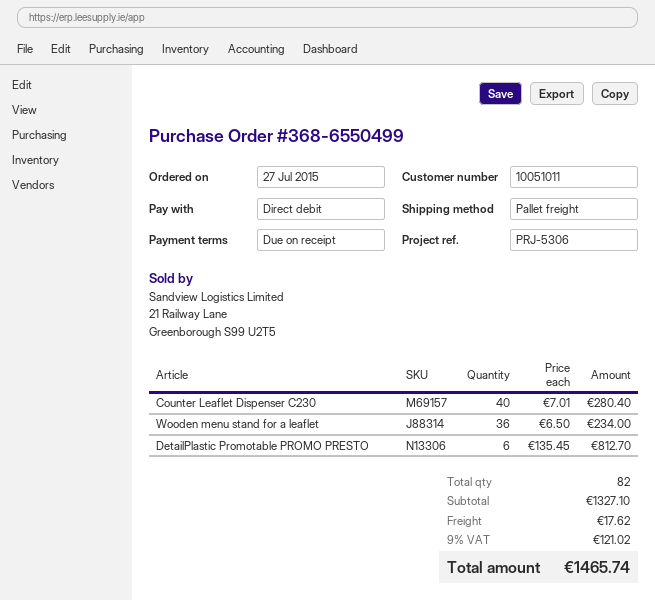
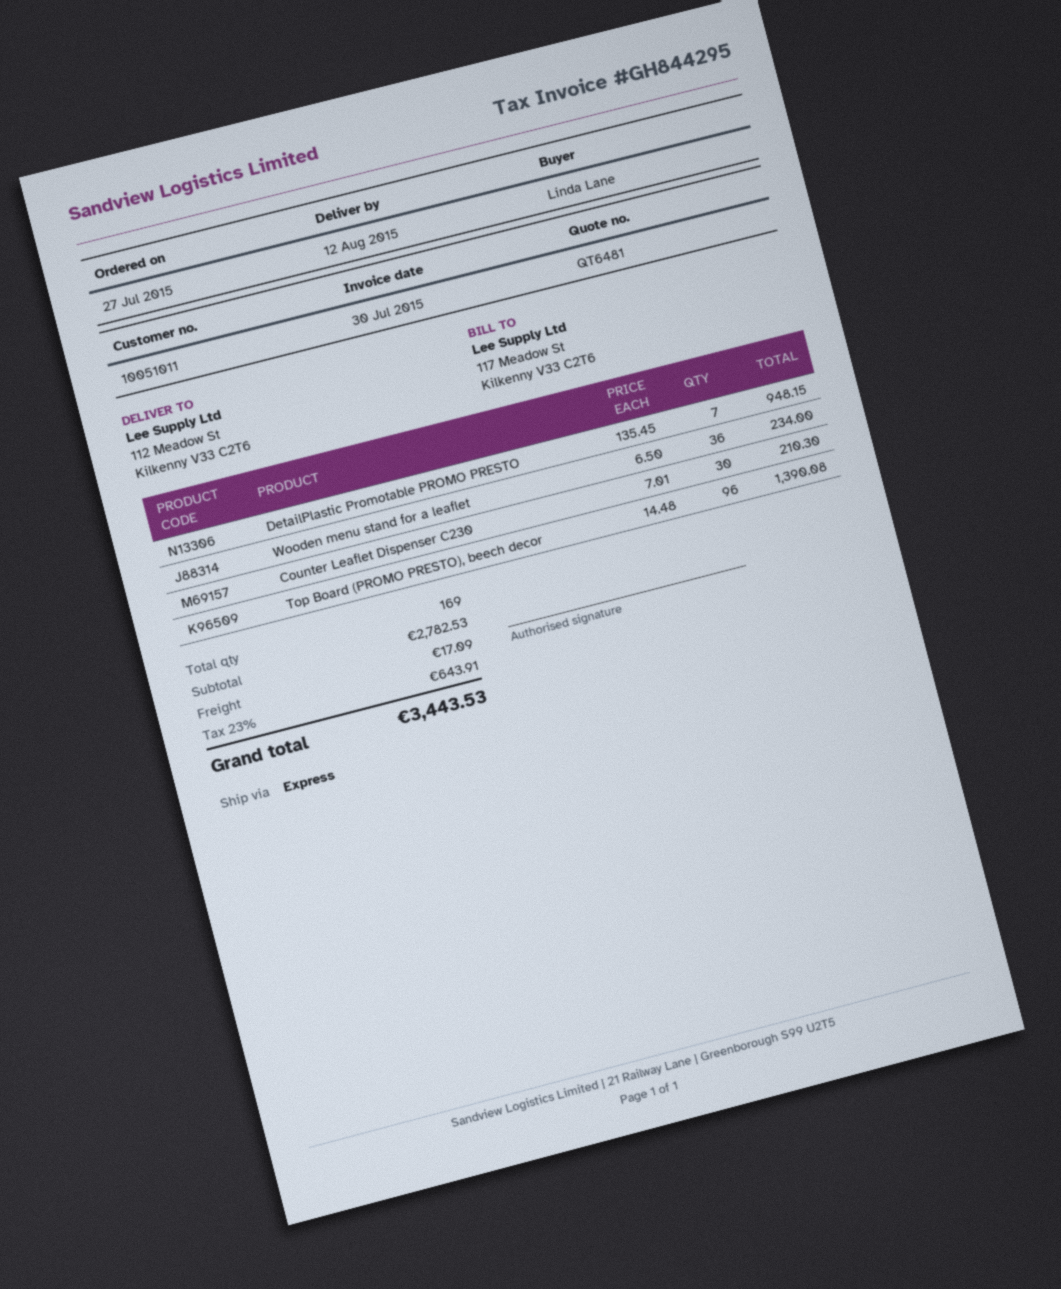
shipping method: pallet freight -> express
Counter Leaflet Dispenser C230: 40 x 7.01 = 280.40 -> 30 x 7.01 = 210.30
DetailPlastic Promotable PROMO PRESTO: 6 x 135.45 = 812.70 -> 7 x 135.45 = 948.15
Top Board (PROMO PRESTO), beech decor: none -> 96 x 14.48 = 1390.08
total quantity: 82 -> 169
subtotal: 1327.10 -> 2782.53
shipping: 17.62 -> 17.09
tax: 9% = 121.02 -> 23% = 643.91
total: 1465.74 -> 3443.53

